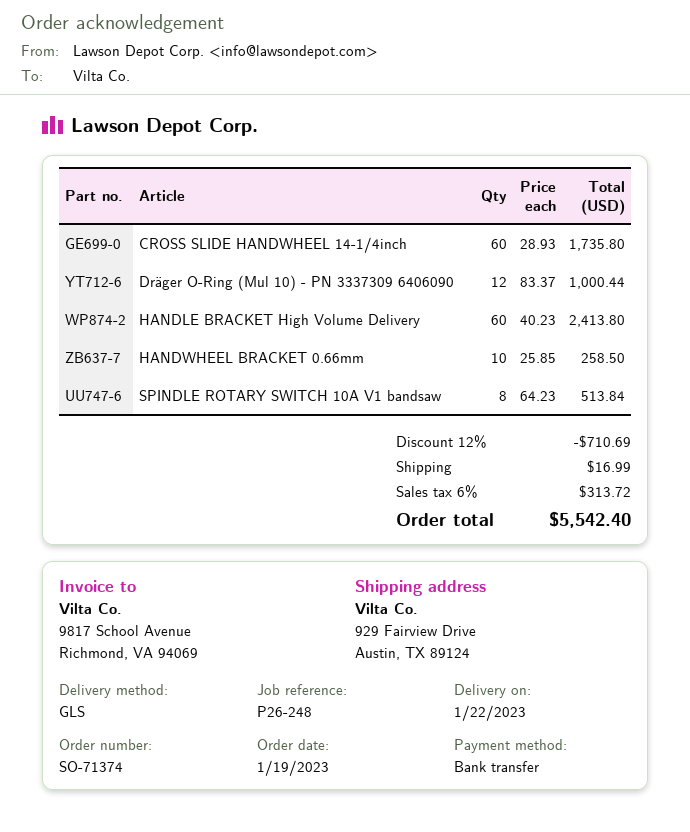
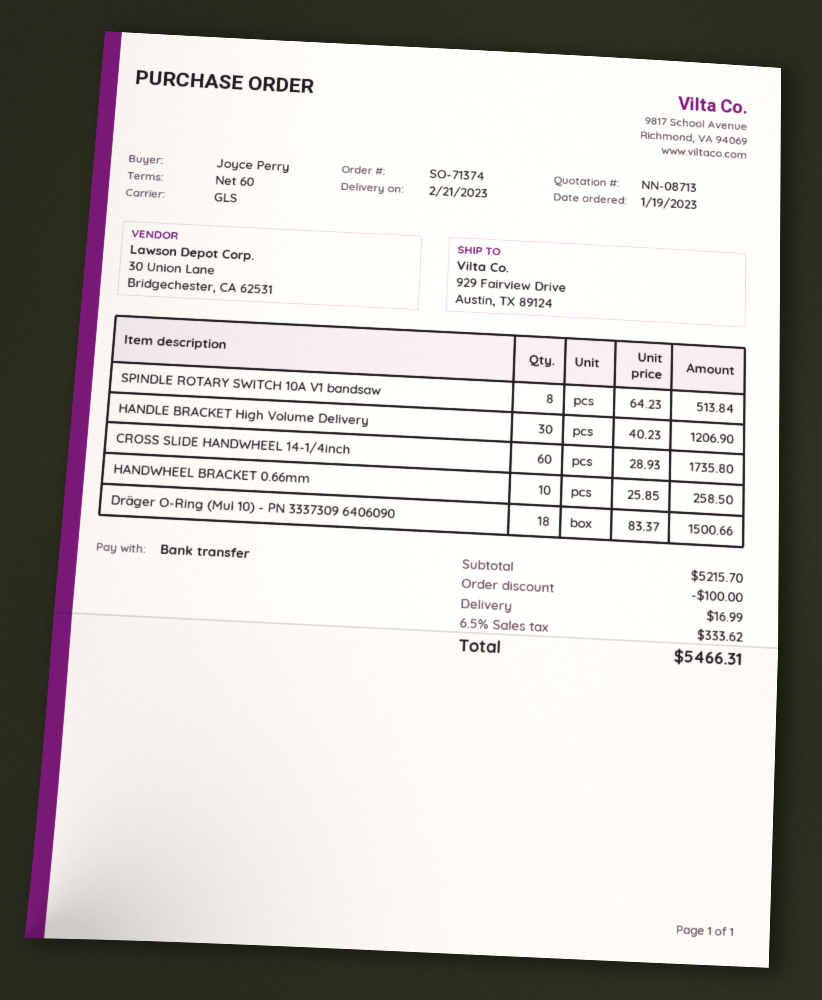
delivery date: 2023-01-22 -> 2023-02-21
Dräger O-Ring (Mul 10) - PN 3337309 6406090: 12 x 83.37 = 1000.44 -> 18 x 83.37 = 1500.66
HANDLE BRACKET High Volume Delivery: 60 x 40.23 = 2413.80 -> 30 x 40.23 = 1206.90
discount: 710.69 -> 100.00
tax: 6% = 313.72 -> 6.5% = 333.62
total: 5542.40 -> 5466.31

